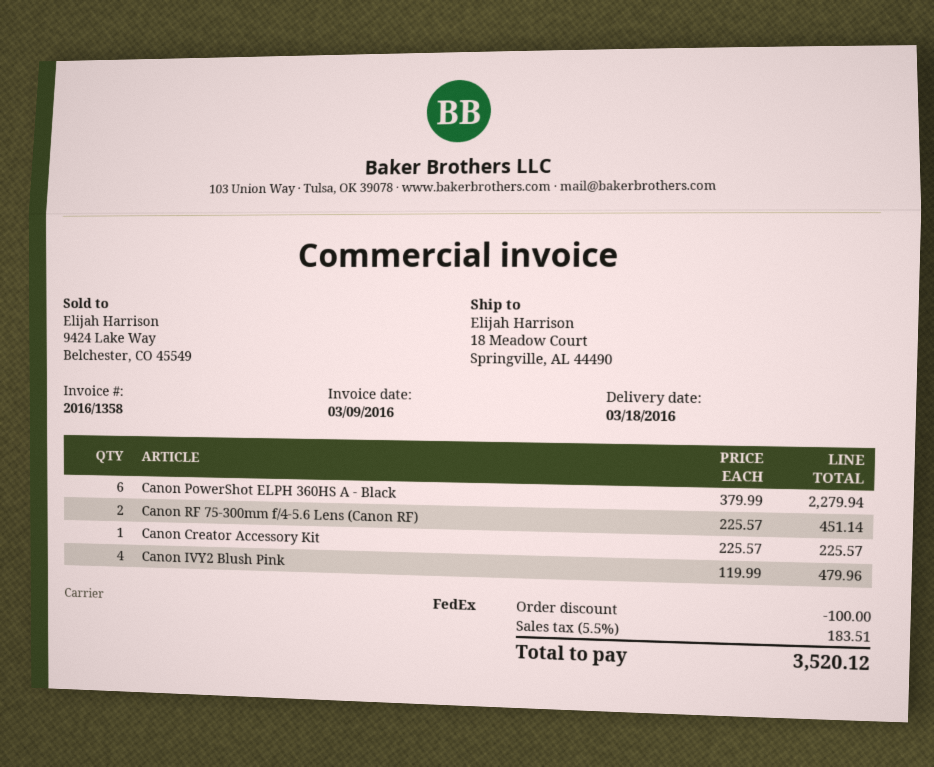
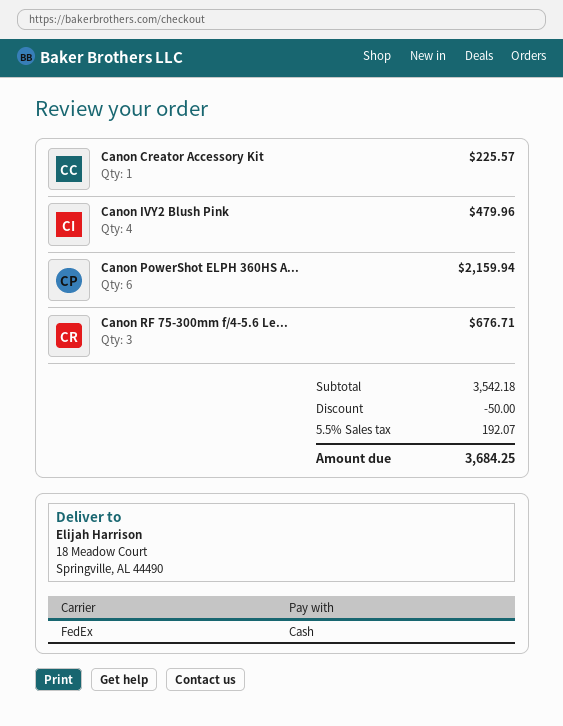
Canon PowerShot ELPH 360HS A - Black: 6 for 2279.94 -> 6 for 2159.94
Canon RF 75-300mm f/4-5.6 Lens (Canon RF): 2 for 451.14 -> 3 for 676.71
discount: 100.00 -> 50.00
tax: 5.5% = 183.51 -> 5.5% = 192.07
total: 3520.12 -> 3684.25

